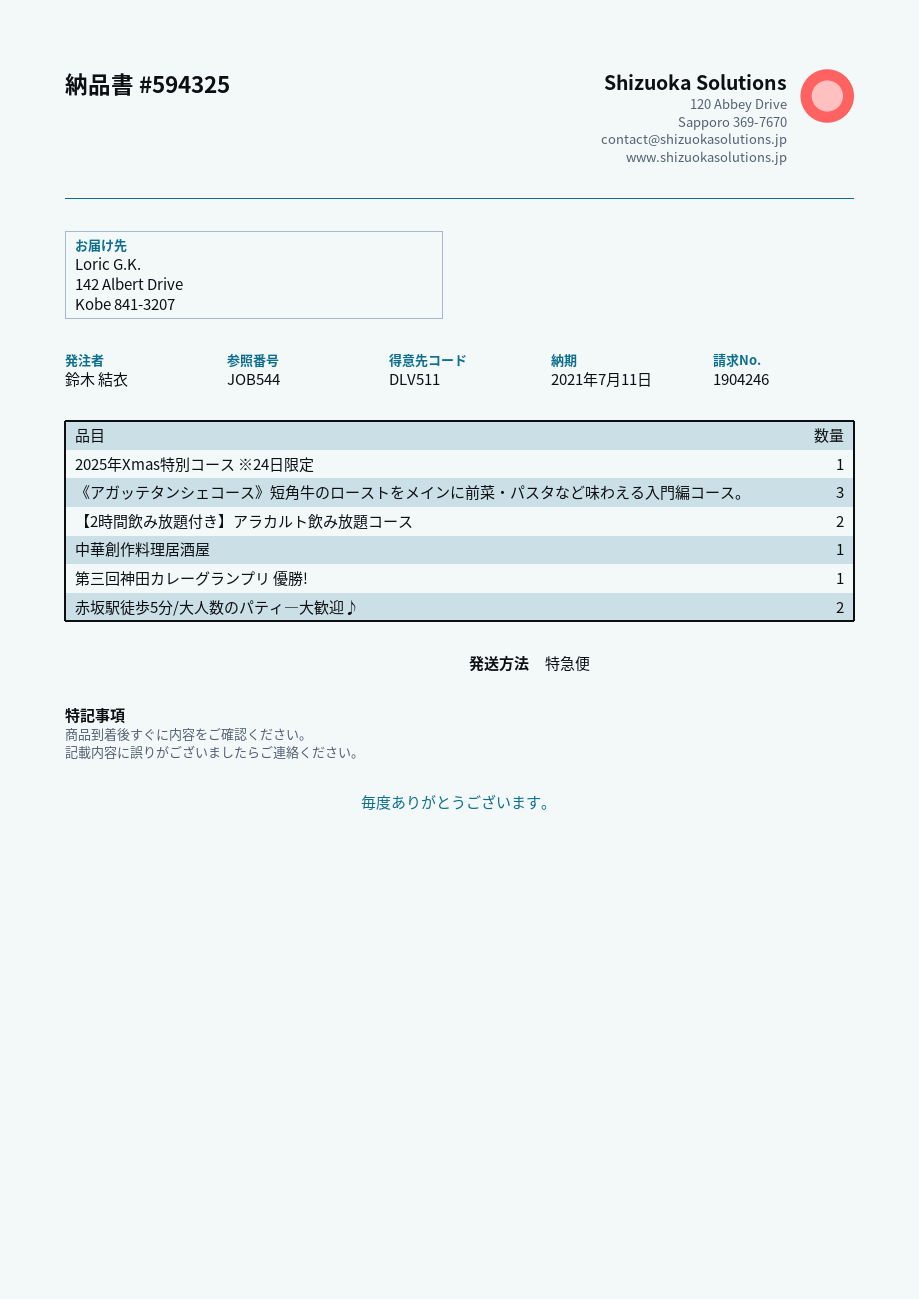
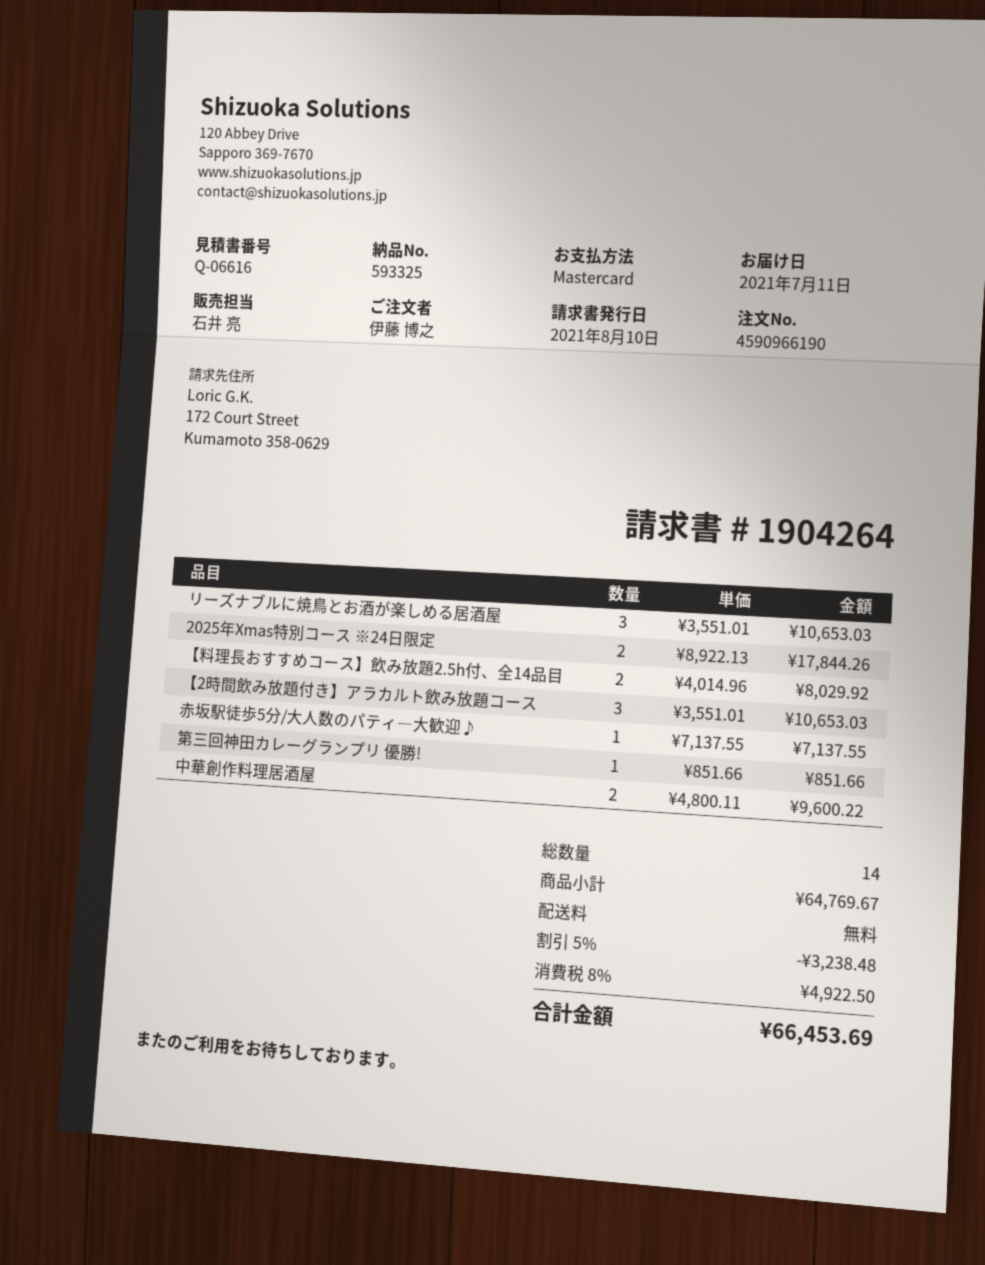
delivery note number: 594325 -> 593325
invoice number: 1904246 -> 1904264
ordered by: 鈴木 結衣 -> 伊藤 博之
2025年Xmas特別コース ※24日限定: 1 -> 2
《アガッテタンシェコース》短角牛のローストをメインに前菜・パスタなど味わえる入門編コース。: 3 -> none
【2時間飲み放題付き】アラカルト飲み放題コース: 2 -> 3
中華創作料理居酒屋: 1 -> 2
赤坂駅徒歩5分/大人数のパティ―大歓迎♪: 2 -> 1
リーズナブルに焼鳥とお酒が楽しめる居酒屋: none -> 3
【料理長おすすめコース】飲み放題2.5h付、全14品目: none -> 2

